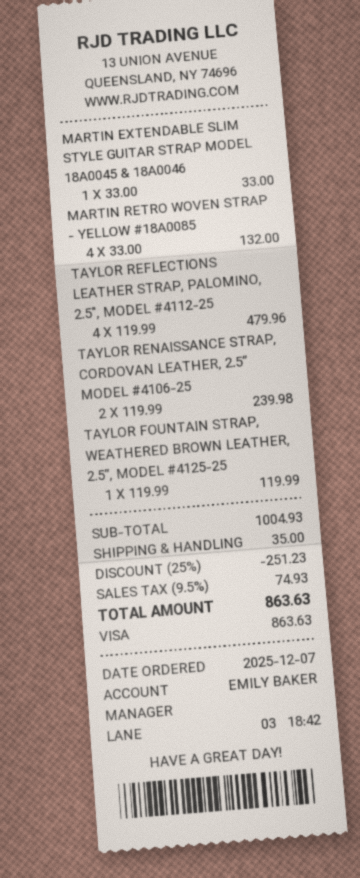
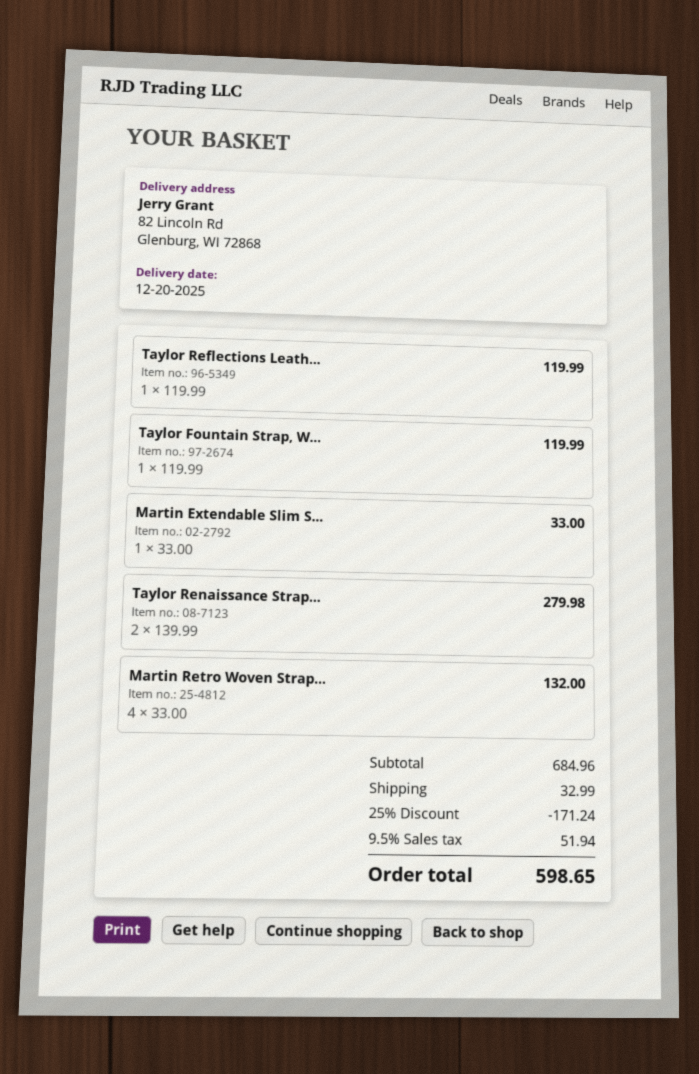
TAYLOR REFLECTIONS LEATHER STRAP, PALOMINO, 2.5", MODEL #4112-25: 4 x 119.99 = 479.96 -> 1 x 119.99 = 119.99
TAYLOR RENAISSANCE STRAP, CORDOVAN LEATHER, 2.5” MODEL #4106-25: 2 x 119.99 = 239.98 -> 2 x 139.99 = 279.98
subtotal: 1004.93 -> 684.96
discount: 25% = 251.23 -> 25% = 171.24
shipping: 35.00 -> 32.99
tax: 9.5% = 74.93 -> 9.5% = 51.94
total: 863.63 -> 598.65

